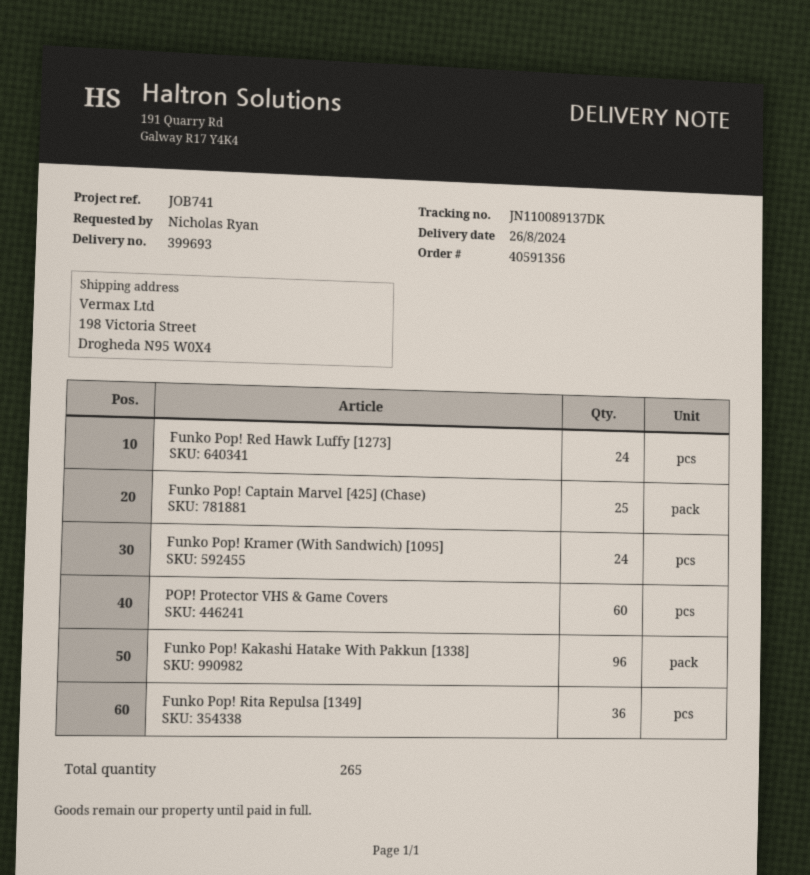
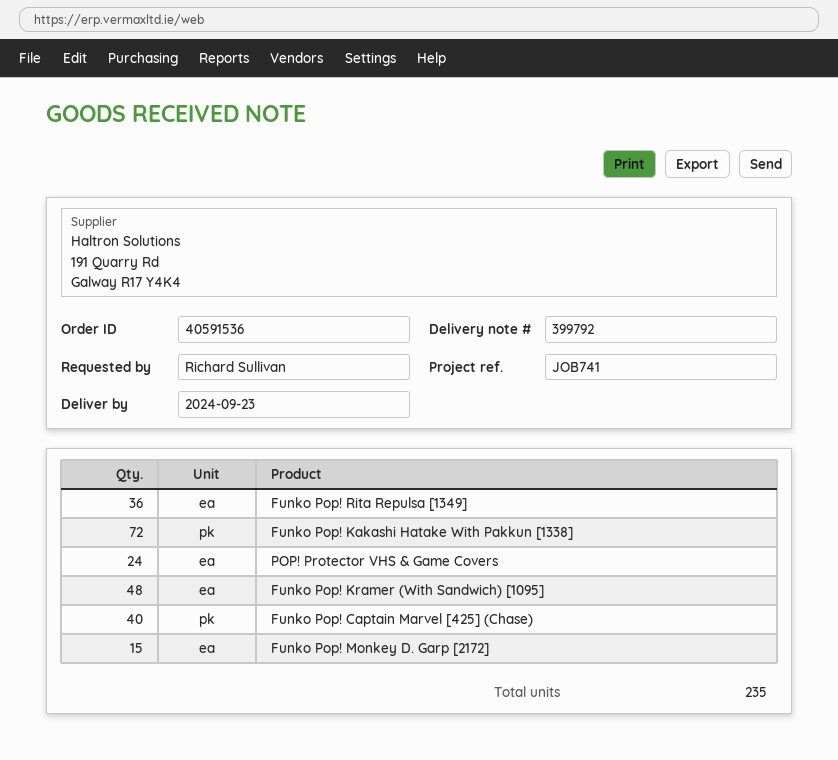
order number: 40591356 -> 40591536
delivery note number: 399693 -> 399792
delivery date: 2024-08-26 -> 2024-09-23
ordered by: Nicholas Ryan -> Richard Sullivan
Funko Pop! Red Hawk Luffy [1273]: 24 -> none
Funko Pop! Captain Marvel [425] (Chase): 25 -> 40
Funko Pop! Kramer (With Sandwich) [1095]: 24 -> 48
POP! Protector VHS & Game Covers: 60 -> 24
Funko Pop! Kakashi Hatake With Pakkun [1338]: 96 -> 72
Funko Pop! Monkey D. Garp [2172]: none -> 15
total quantity: 265 -> 235

